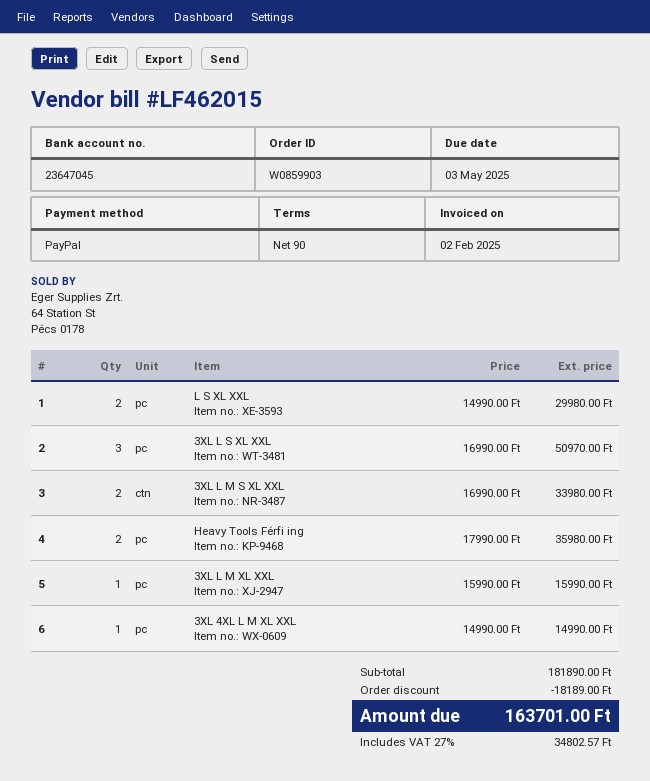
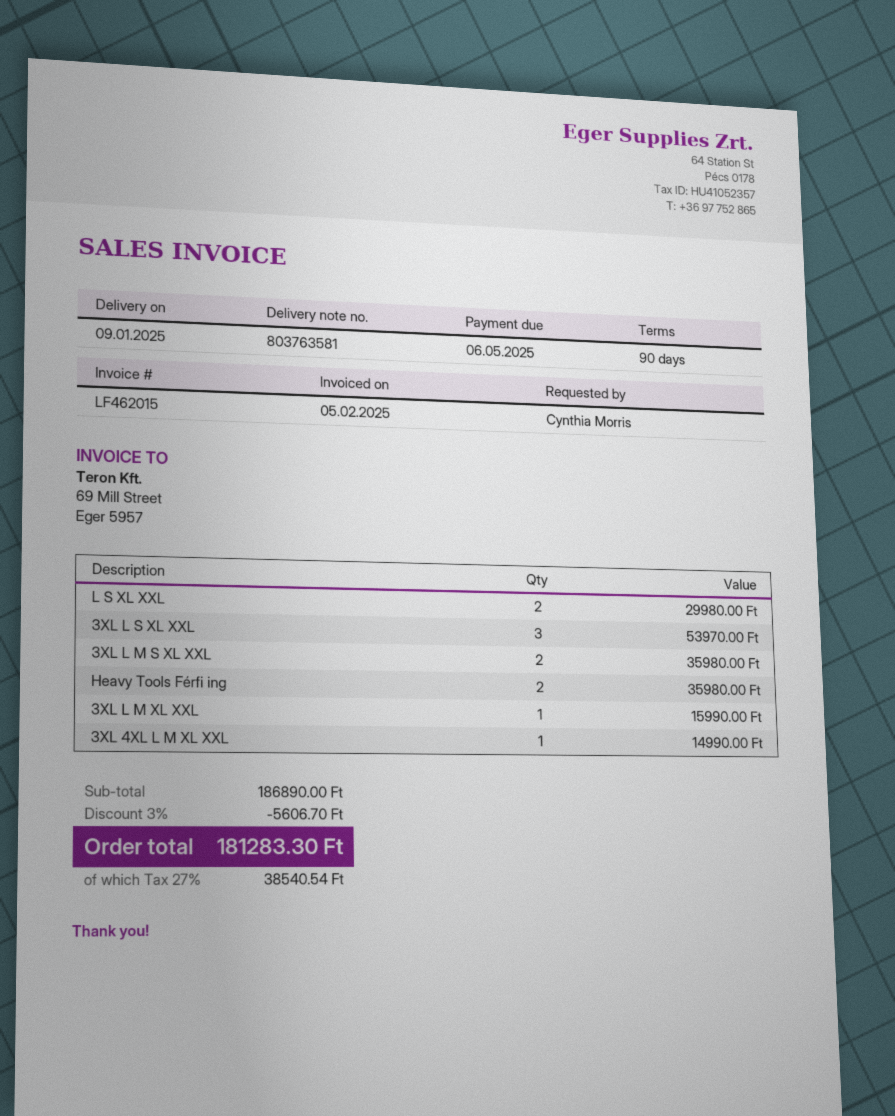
invoice date: 2025-02-02 -> 2025-02-05
due date: 2025-05-03 -> 2025-05-06
3XL L S XL XXL: 3 for 50970.00 -> 3 for 53970.00
3XL L M S XL XXL: 2 for 33980.00 -> 2 for 35980.00
subtotal: 181890.00 -> 186890.00
discount: 18189.00 -> 5606.70
tax: 27% = 34802.57 -> 27% = 38540.54
total: 163701.00 -> 181283.30

